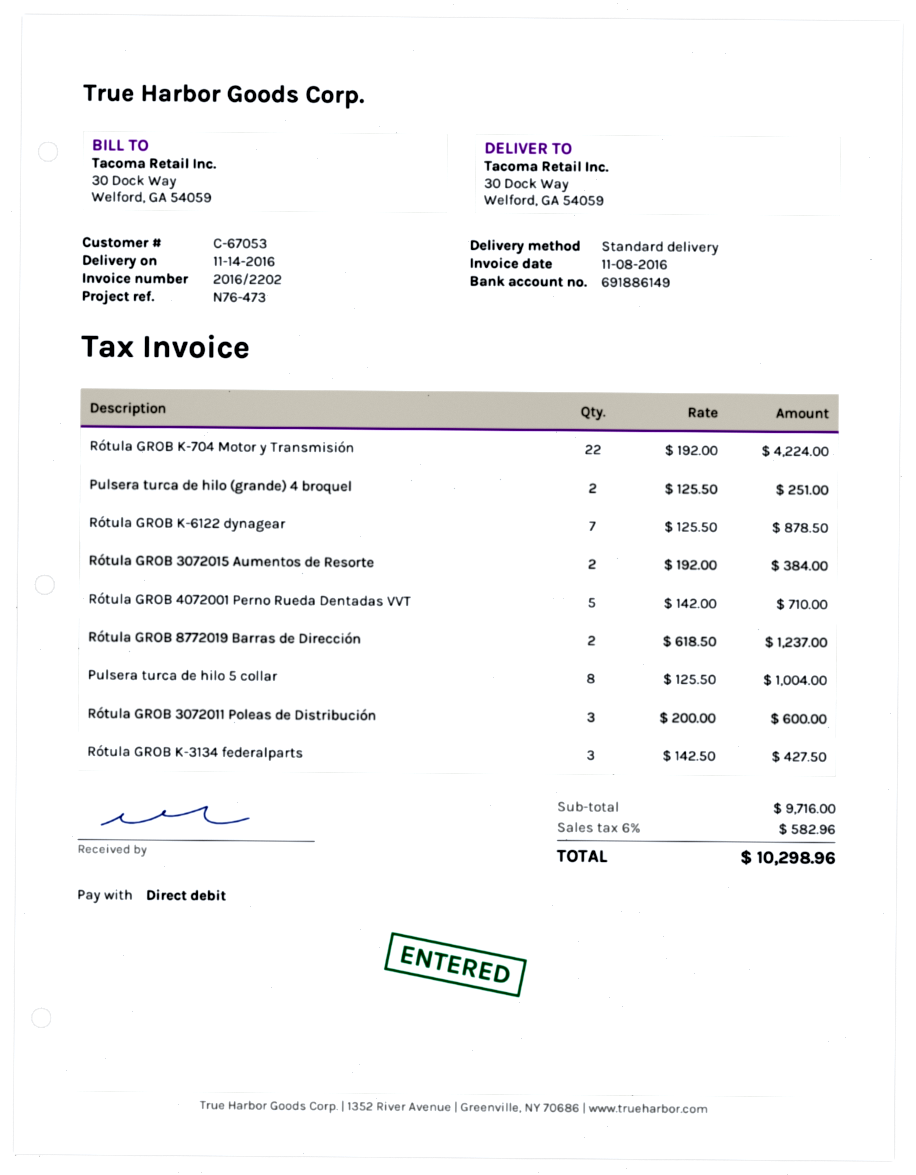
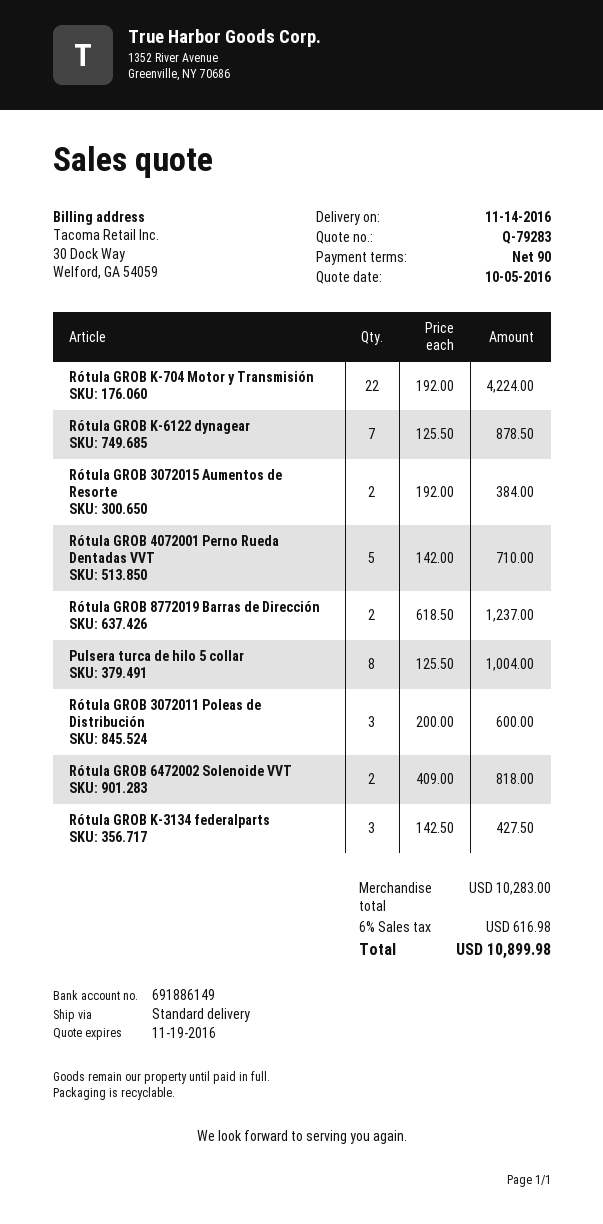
Pulsera turca de hilo (grande) 4 broquel: 2 x 125.50 = 251.00 -> none
Rótula GROB 6472002 Solenoide VVT: none -> 2 x 409.00 = 818.00
subtotal: 9716.00 -> 10283.00
tax: 6% = 582.96 -> 6% = 616.98
total: 10298.96 -> 10899.98

